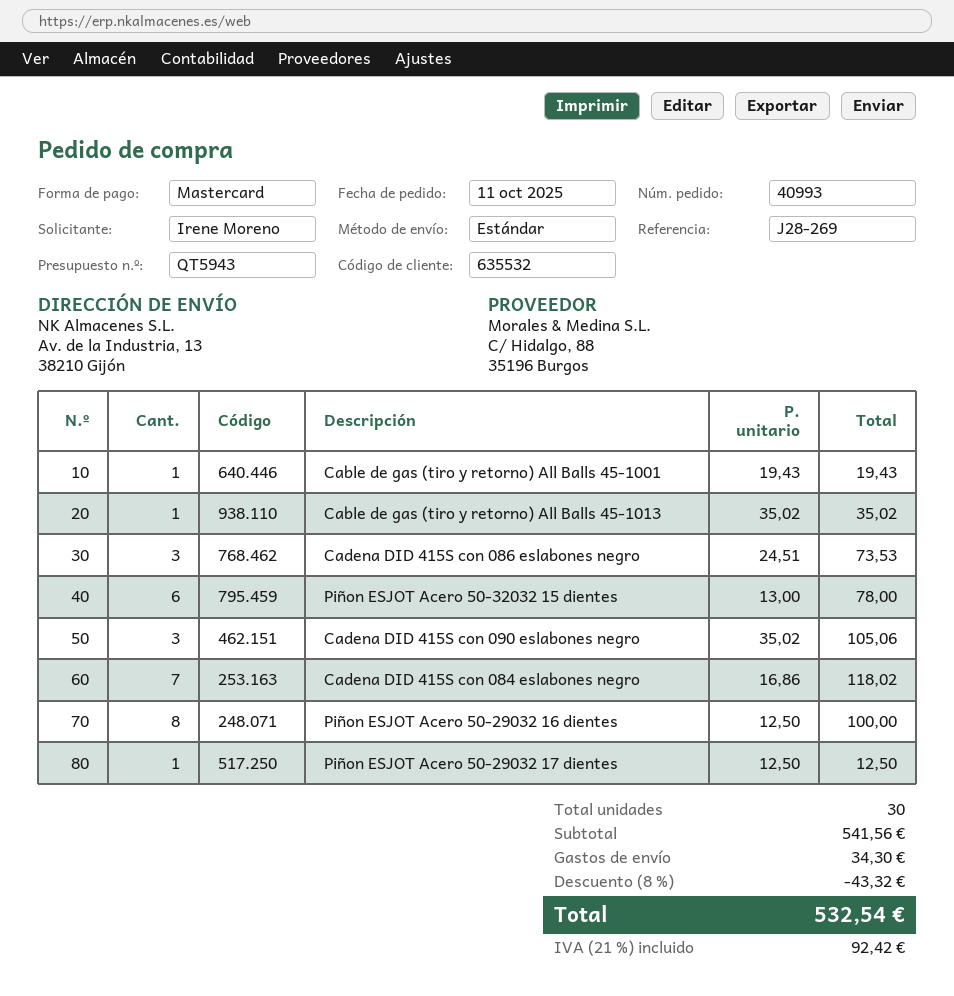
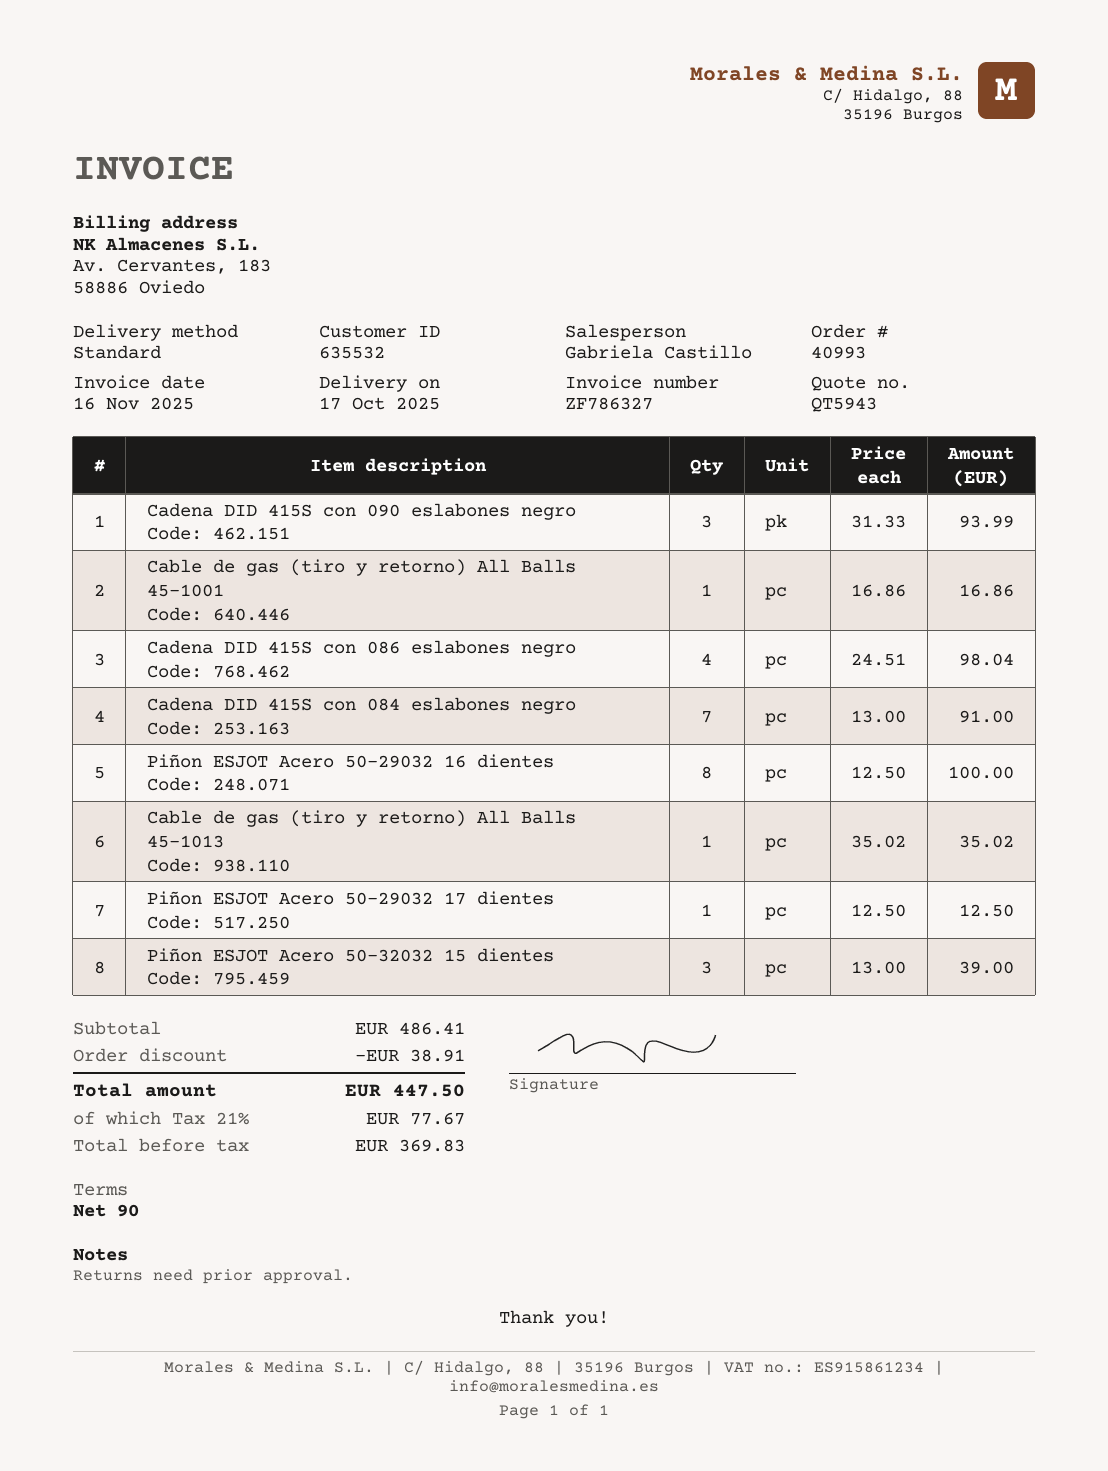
Cable de gas (tiro y retorno) All Balls 45-1001: 1 x 19.43 = 19.43 -> 1 x 16.86 = 16.86
Cadena DID 415S con 086 eslabones negro: 3 x 24.51 = 73.53 -> 4 x 24.51 = 98.04
Piñon ESJOT Acero 50-32032 15 dientes: 6 x 13.00 = 78.00 -> 3 x 13.00 = 39.00
Cadena DID 415S con 090 eslabones negro: 3 x 35.02 = 105.06 -> 3 x 31.33 = 93.99
Cadena DID 415S con 084 eslabones negro: 7 x 16.86 = 118.02 -> 7 x 13.00 = 91.00
subtotal: 541.56 -> 486.41
discount: 43.32 -> 38.91
shipping: 34.30 -> none
tax: 21% = 92.42 -> 21% = 77.67
total: 532.54 -> 447.50

